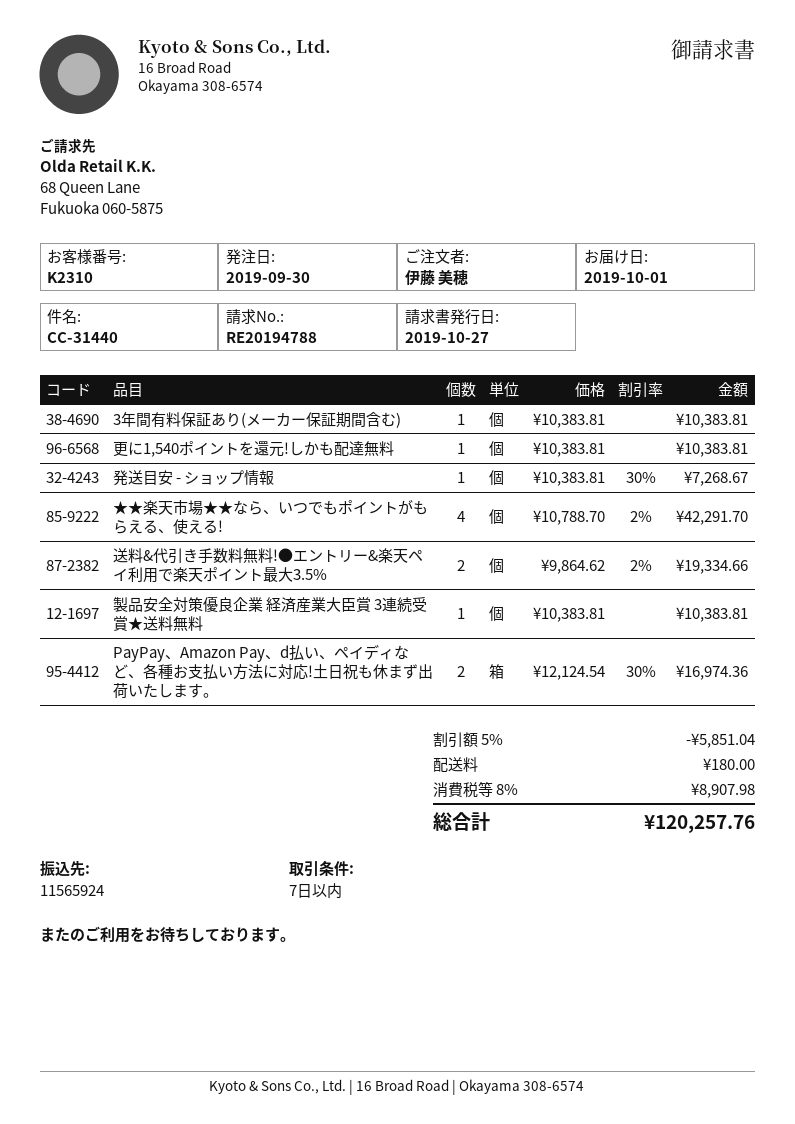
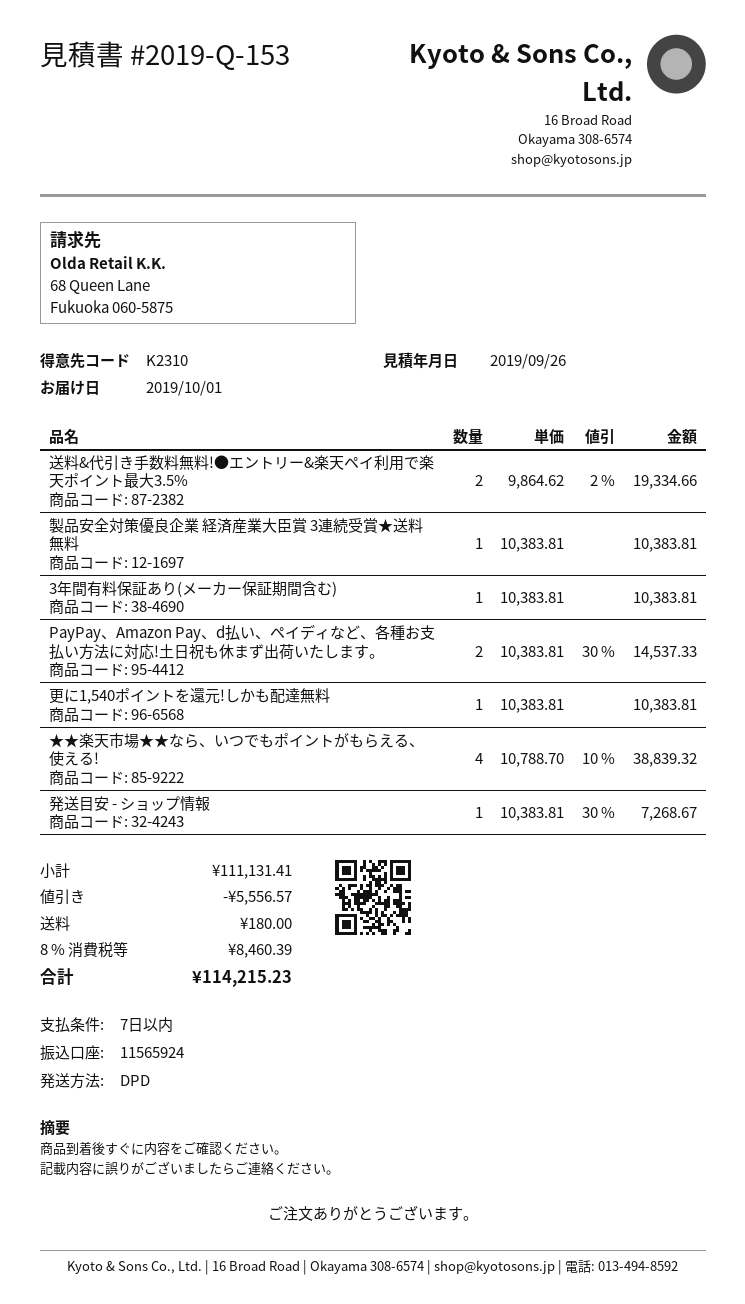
★★楽天市場★★なら、いつでもポイントがもらえる、使える!: 4 x 10788.70 - 2% = 42291.70 -> 4 x 10788.70 - 10% = 38839.32
PayPay、Amazon Pay、d払い、ペイディなど、各種お支払い方法に対応!土日祝も休まず出荷いたします。: 2 x 12124.54 - 30% = 16974.36 -> 2 x 10383.81 - 30% = 14537.33
discount: 5851.04 -> 5556.57
tax: 8% = 8907.98 -> 8% = 8460.39
total: 120257.76 -> 114215.23

